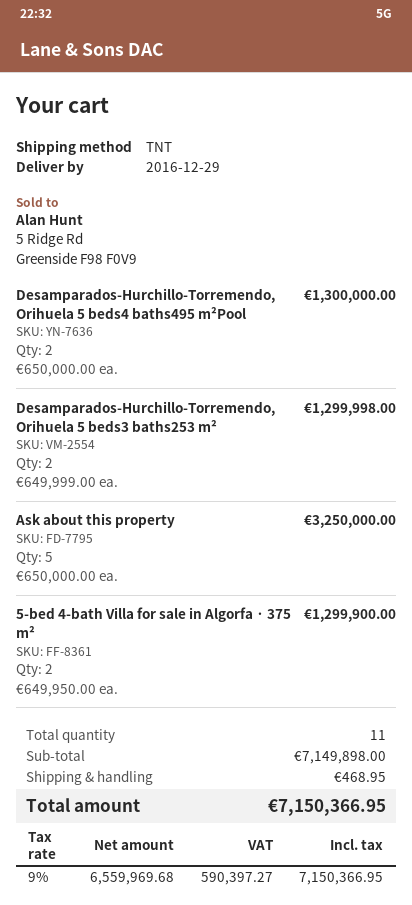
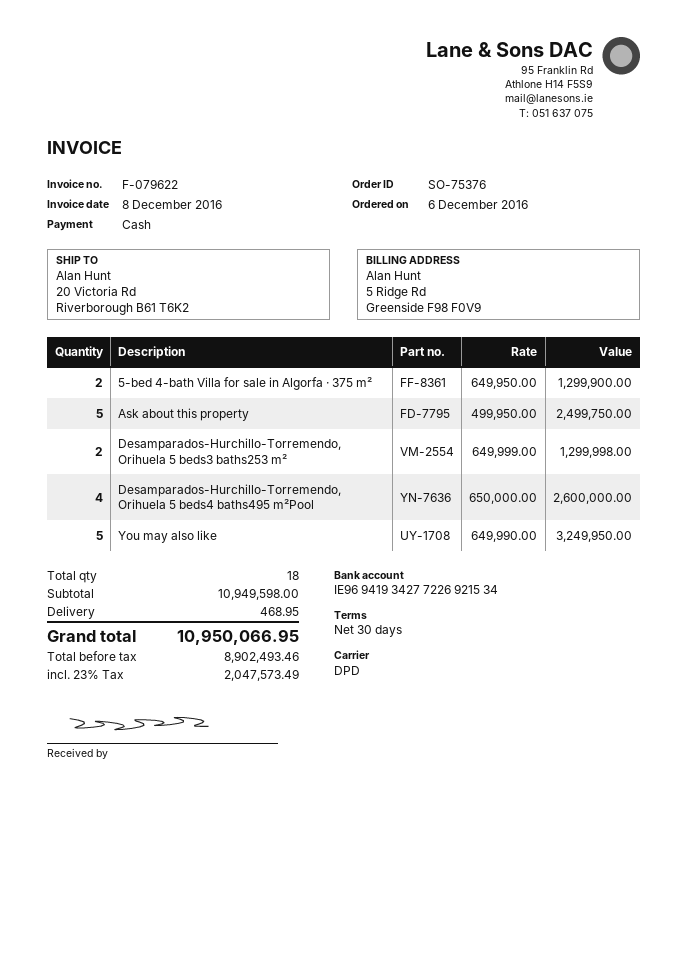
shipping method: TNT -> DPD
Desamparados-Hurchillo-Torremendo, Orihuela 5 beds4 baths495 m²Pool: 2 x 650000.00 = 1300000.00 -> 4 x 650000.00 = 2600000.00
Ask about this property: 5 x 650000.00 = 3250000.00 -> 5 x 499950.00 = 2499750.00
You may also like: none -> 5 x 649990.00 = 3249950.00
total quantity: 11 -> 18
subtotal: 7149898.00 -> 10949598.00
net: 6559969.68 -> 8902493.46
tax: 9% = 590397.27 -> 23% = 2047573.49
total: 7150366.95 -> 10950066.95

